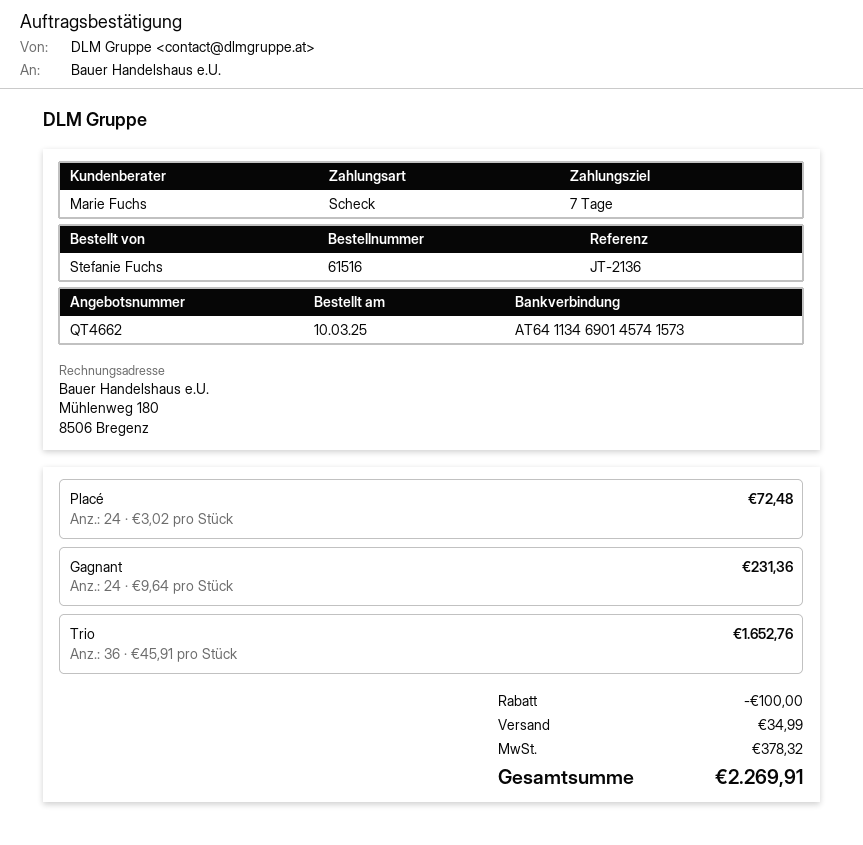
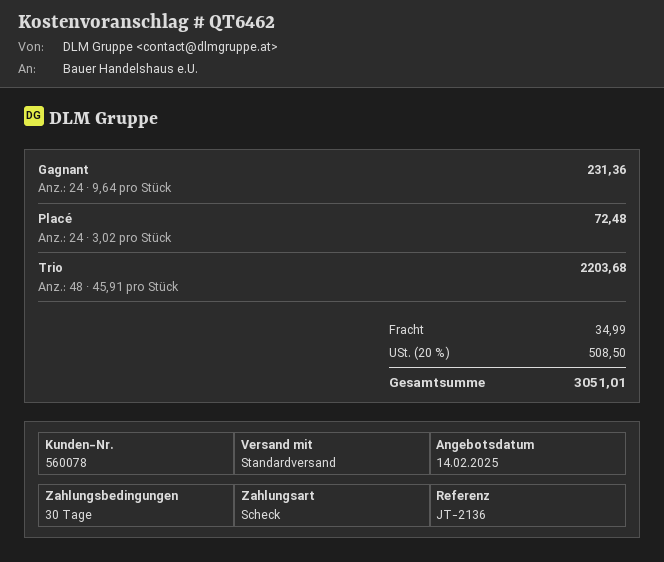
quote number: QT4662 -> QT6462
payment terms: 7 days -> 30 days
Trio: 36 x 45.91 = 1652.76 -> 48 x 45.91 = 2203.68
discount: 100.00 -> none
tax: 378.32 -> 508.50
total: 2269.91 -> 3051.01

